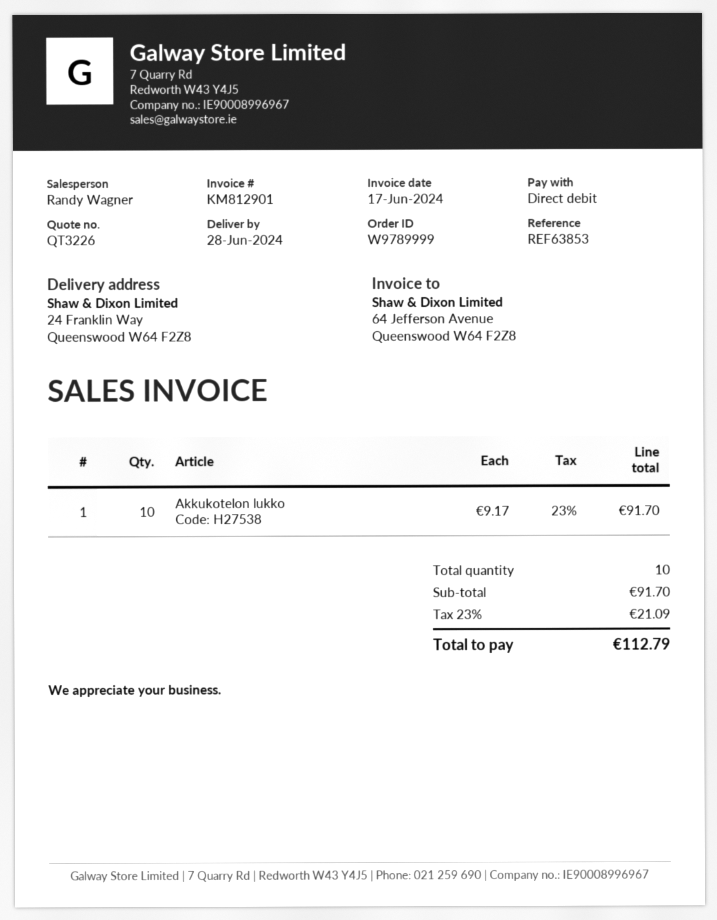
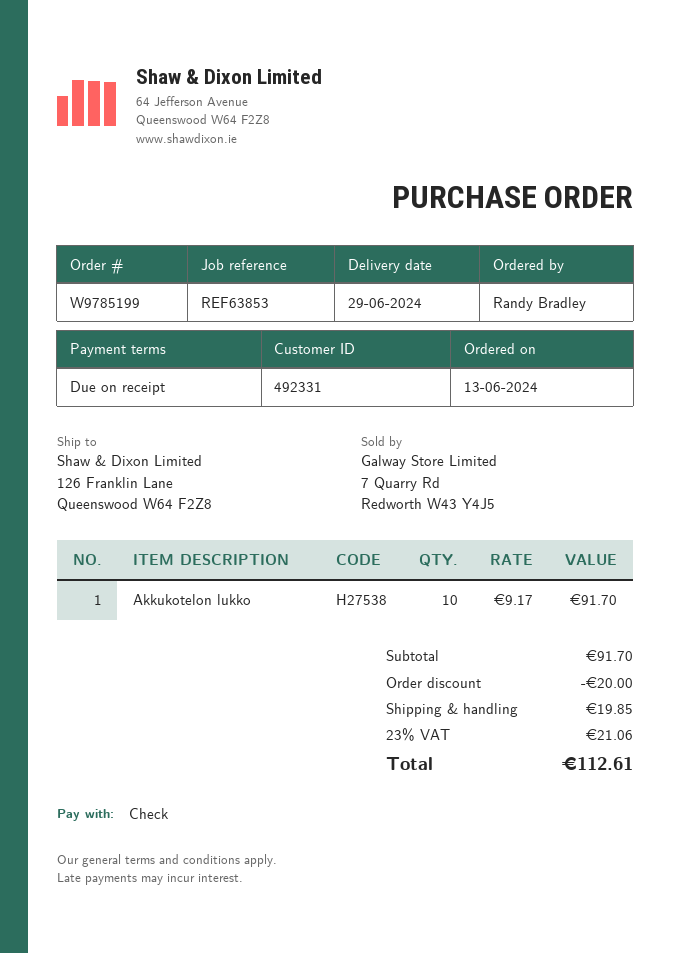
order number: W9789999 -> W9785199
delivery date: 2024-06-28 -> 2024-06-29
payment method: direct debit -> cheque
ship to: 24 Franklin Way, Queenswood W64 F2Z8 -> 126 Franklin Lane, Queenswood W64 F2Z8
discount: none -> 20.00
shipping: none -> 19.85
tax: 23% = 21.09 -> 23% = 21.06
total: 112.79 -> 112.61

